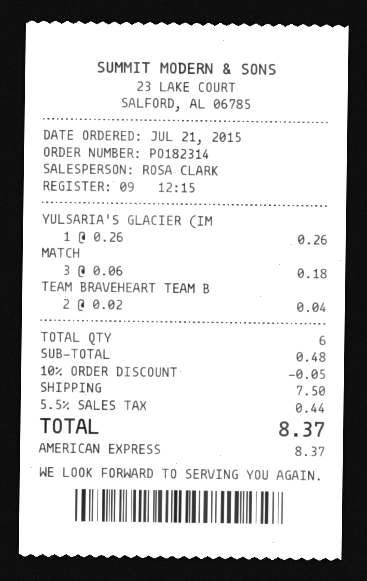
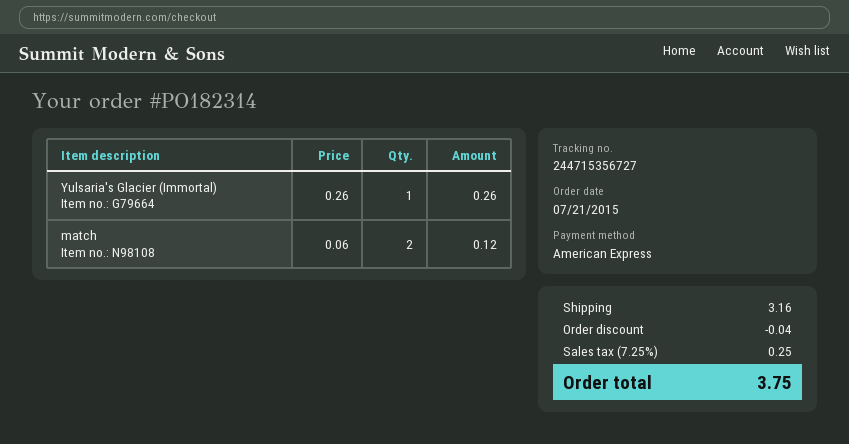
MATCH: 3 x 0.06 = 0.18 -> 2 x 0.06 = 0.12
TEAM BRAVEHEART TEAM B: 2 x 0.02 = 0.04 -> none
discount: 0.05 -> 0.04
shipping: 7.50 -> 3.16
tax: 5.5% = 0.44 -> 7.25% = 0.25
total: 8.37 -> 3.75

